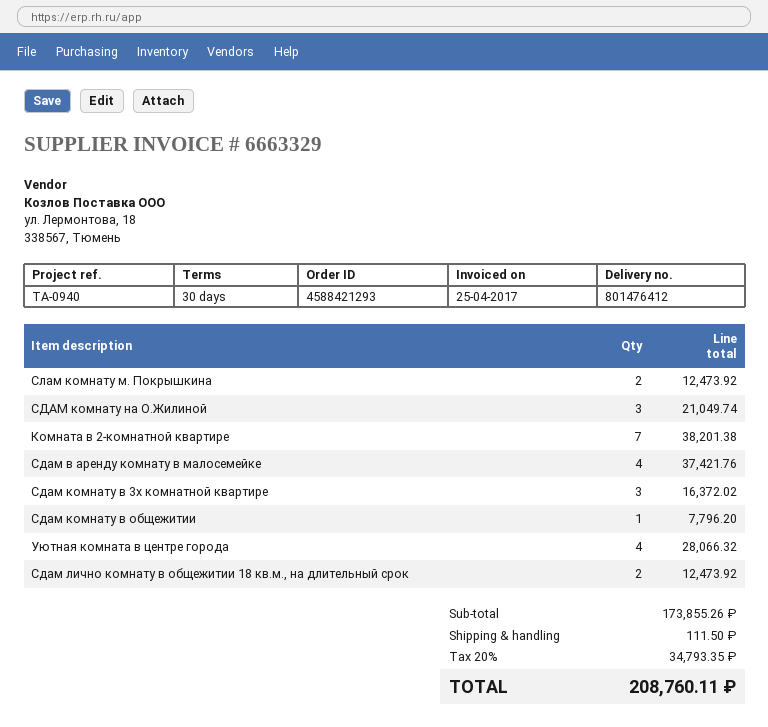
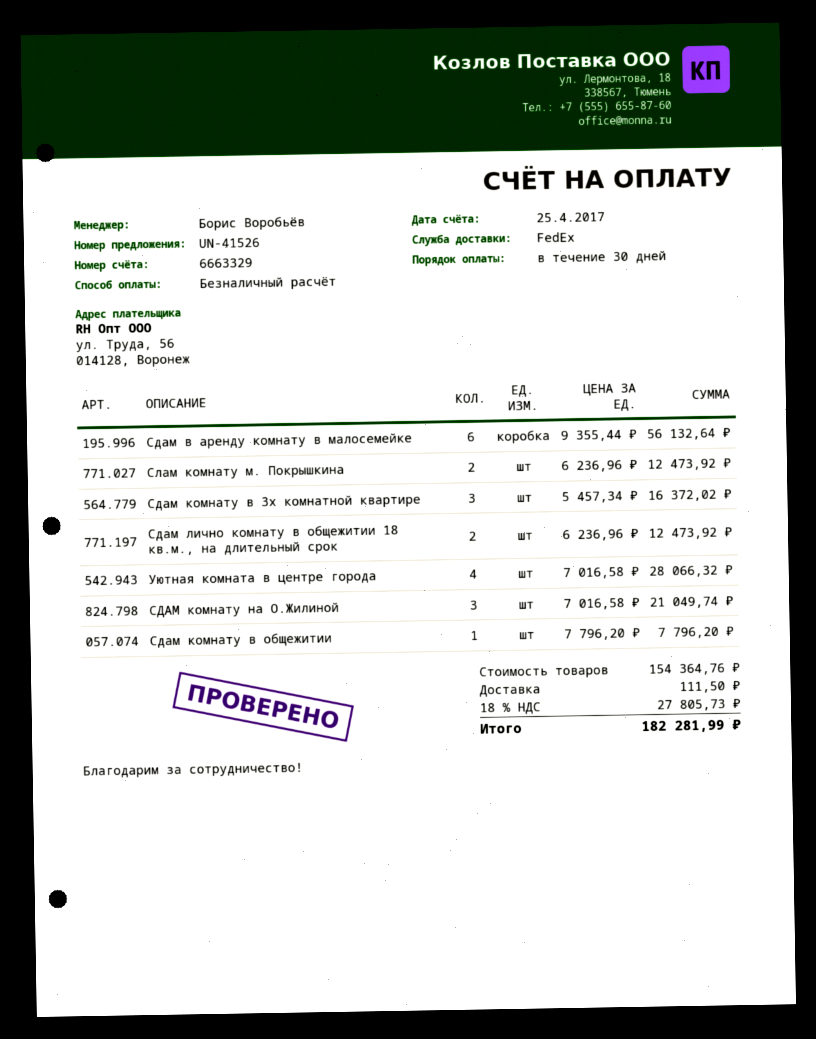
Комната в 2-комнатной квартире: 7 for 38201.38 -> none
Сдам в аренду комнату в малосемейке: 4 for 37421.76 -> 6 for 56132.64
subtotal: 173855.26 -> 154364.76
tax: 20% = 34793.35 -> 18% = 27805.73
total: 208760.11 -> 182281.99

